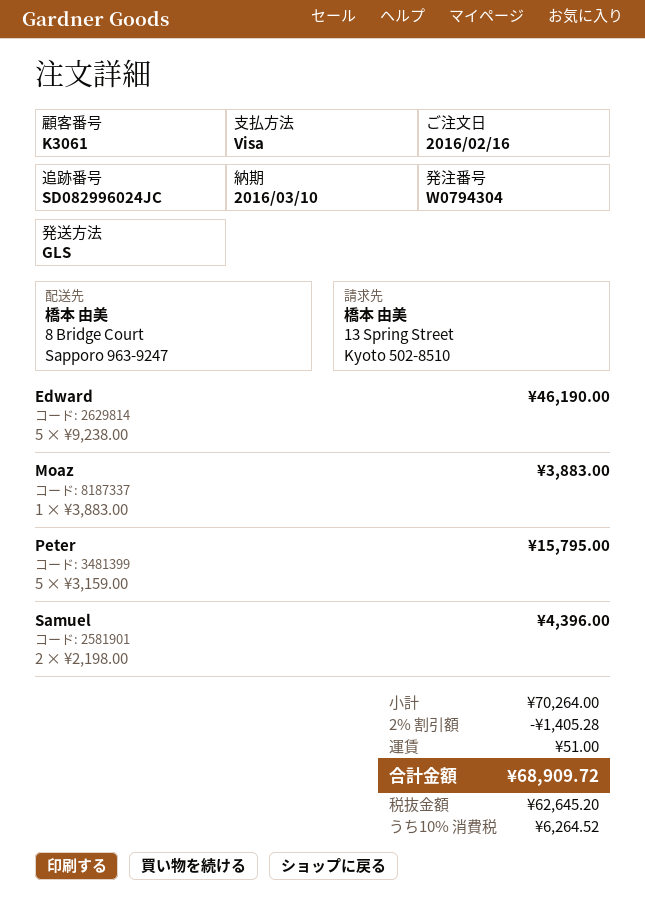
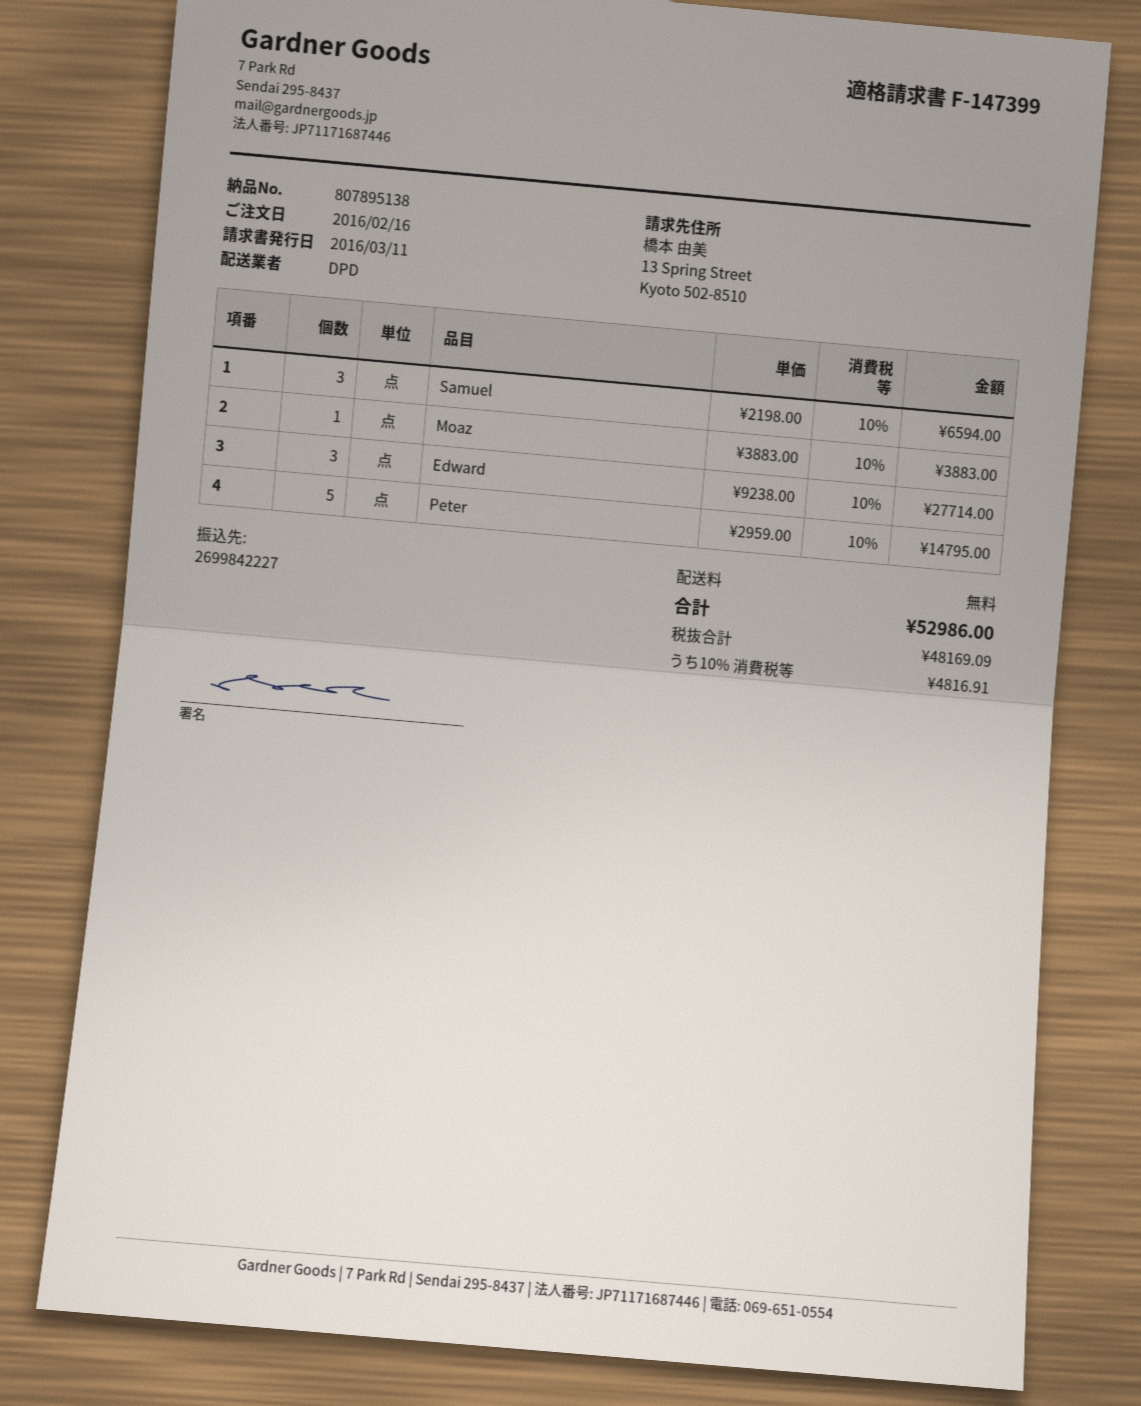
shipping method: GLS -> DPD
Edward: 5 x 9238.00 = 46190.00 -> 3 x 9238.00 = 27714.00
Peter: 5 x 3159.00 = 15795.00 -> 5 x 2959.00 = 14795.00
Samuel: 2 x 2198.00 = 4396.00 -> 3 x 2198.00 = 6594.00
discount: 2% = 1405.28 -> none
shipping: 51.00 -> 0.00
net: 62645.20 -> 48169.09
tax: 10% = 6264.52 -> 10% = 4816.91
total: 68909.72 -> 52986.00

